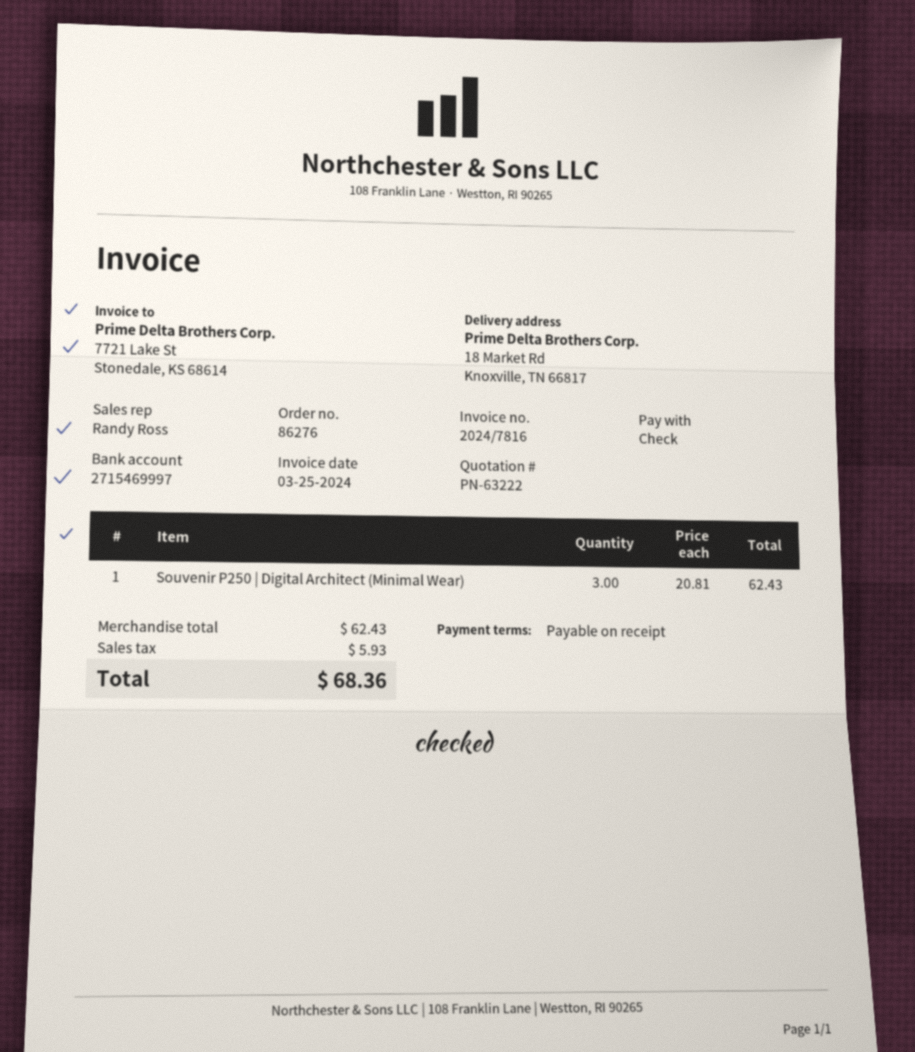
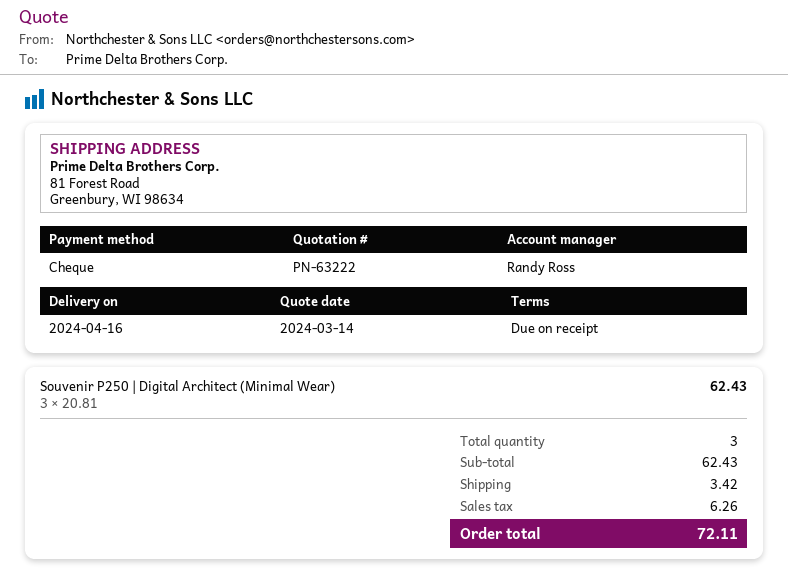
ship to: 18 Market Rd, Knoxville, TN 66817 -> 81 Forest Road, Greenbury, WI 98634
shipping: none -> 3.42
tax: 5.93 -> 6.26
total: 68.36 -> 72.11

